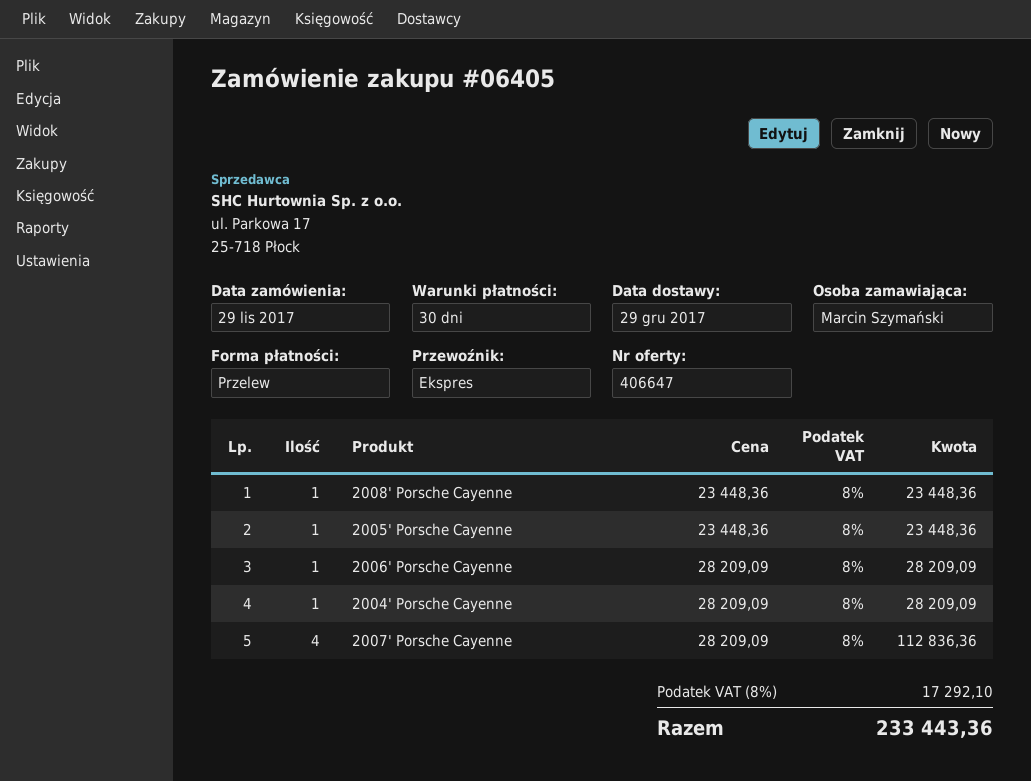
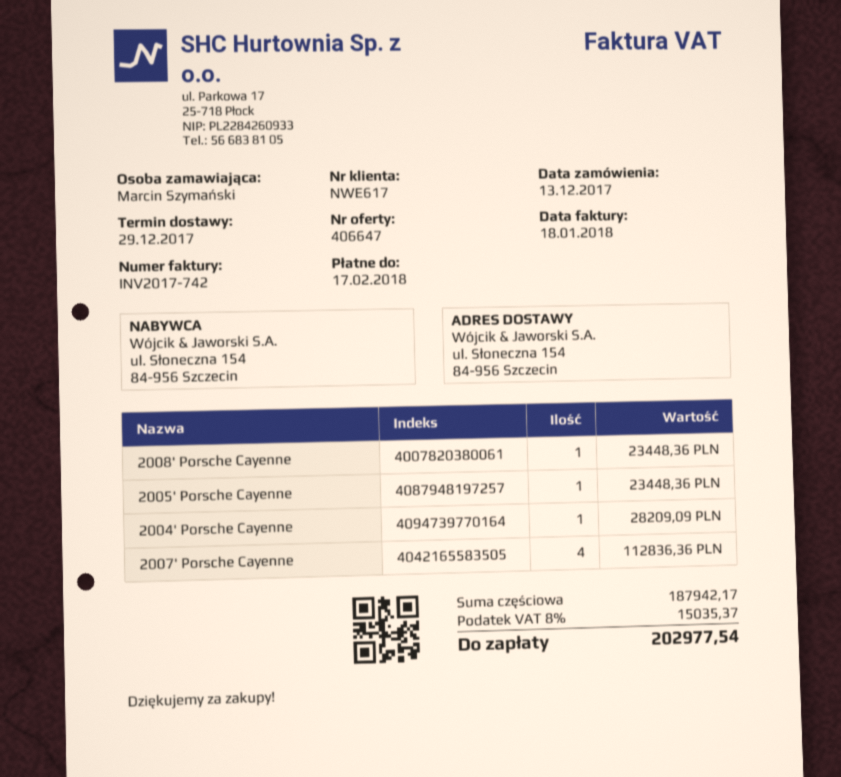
order date: 2017-11-29 -> 2017-12-13
2006' Porsche Cayenne: 1 for 28209.09 -> none
tax: 8% = 17292.10 -> 8% = 15035.37
total: 233443.36 -> 202977.54

